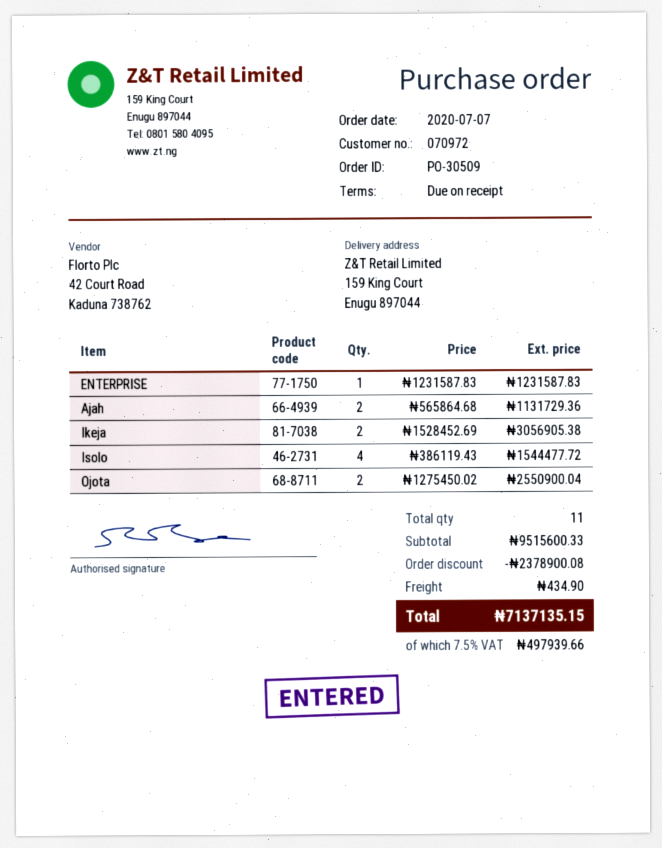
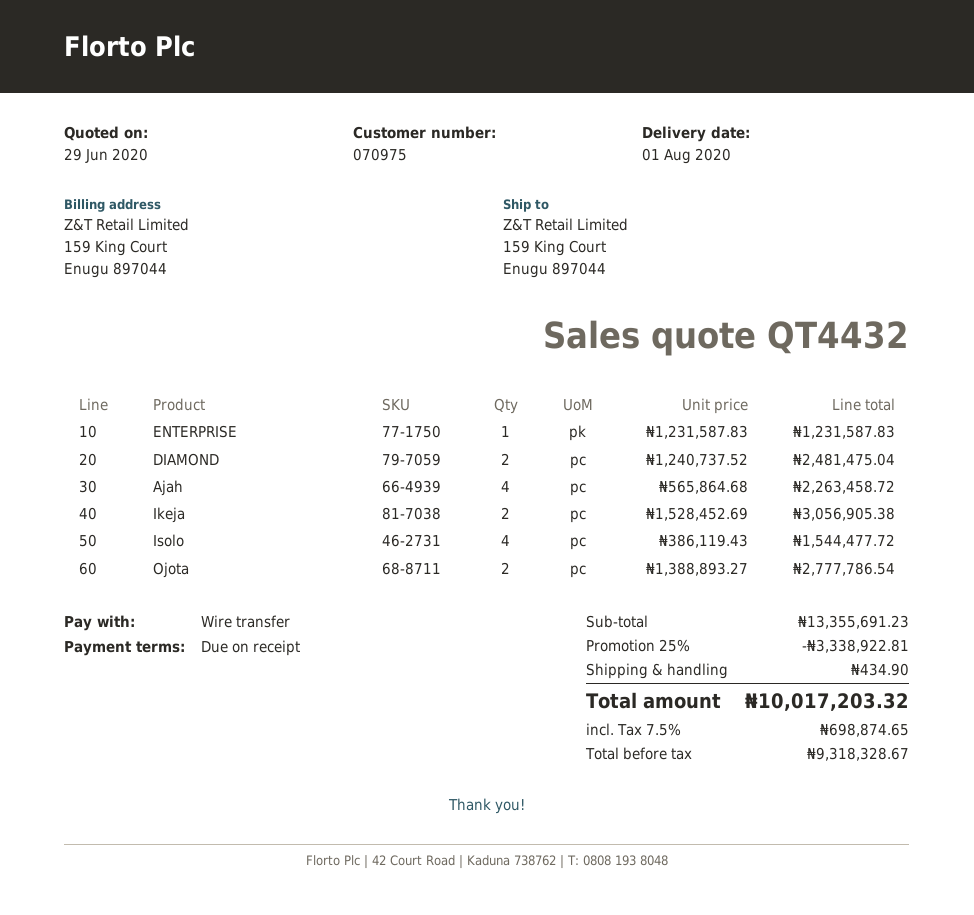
customer number: 070972 -> 070975
Ajah: 2 x 565864.68 = 1131729.36 -> 4 x 565864.68 = 2263458.72
Ojota: 2 x 1275450.02 = 2550900.04 -> 2 x 1388893.27 = 2777786.54
DIAMOND: none -> 2 x 1240737.52 = 2481475.04
subtotal: 9515600.33 -> 13355691.23
discount: 2378900.08 -> 3338922.81
tax: 7.5% = 497939.66 -> 7.5% = 698874.65
total: 7137135.15 -> 10017203.32

